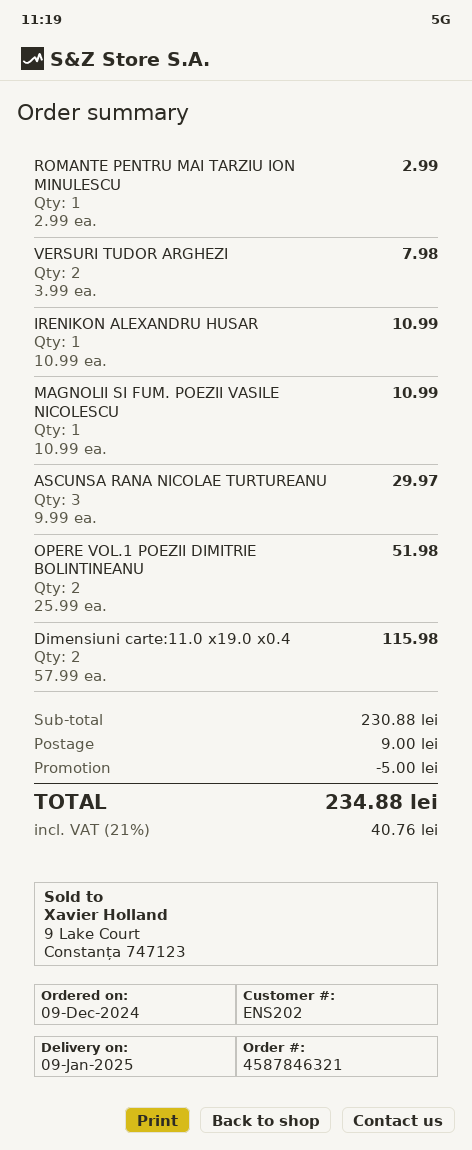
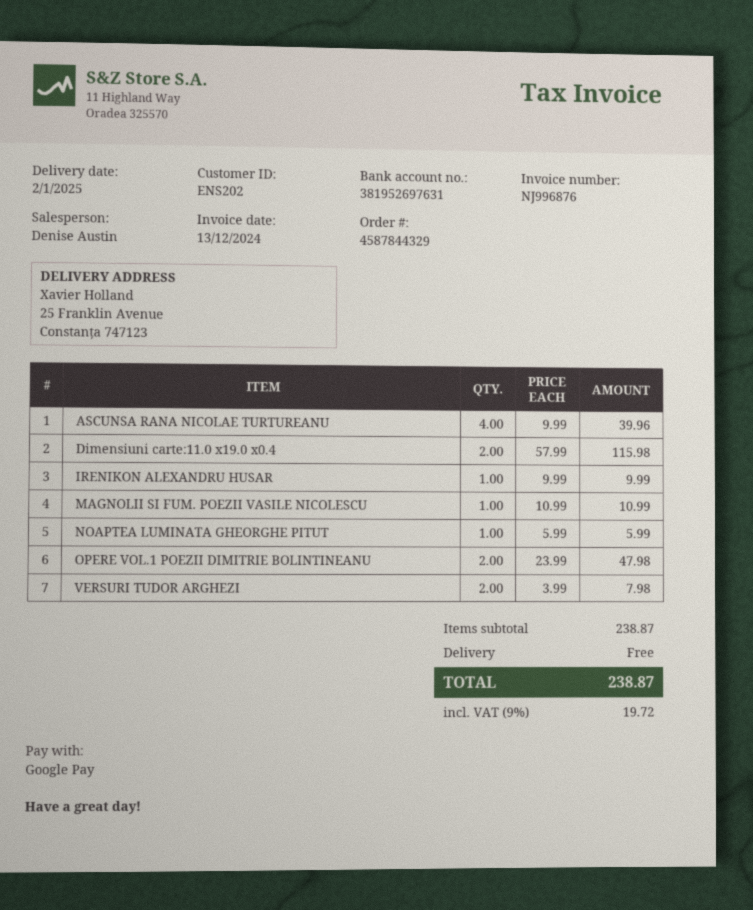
order number: 4587846321 -> 4587844329
delivery date: 2025-01-09 -> 2025-01-02
ROMANTE PENTRU MAI TARZIU ION MINULESCU: 1 x 2.99 = 2.99 -> none
IRENIKON ALEXANDRU HUSAR: 1 x 10.99 = 10.99 -> 1 x 9.99 = 9.99
ASCUNSA RANA NICOLAE TURTUREANU: 3 x 9.99 = 29.97 -> 4 x 9.99 = 39.96
OPERE VOL.1 POEZII DIMITRIE BOLINTINEANU: 2 x 25.99 = 51.98 -> 2 x 23.99 = 47.98
NOAPTEA LUMINATA GHEORGHE PITUT: none -> 1 x 5.99 = 5.99
subtotal: 230.88 -> 238.87
discount: 5.00 -> none
shipping: 9.00 -> 0.00
tax: 21% = 40.76 -> 9% = 19.72
total: 234.88 -> 238.87

